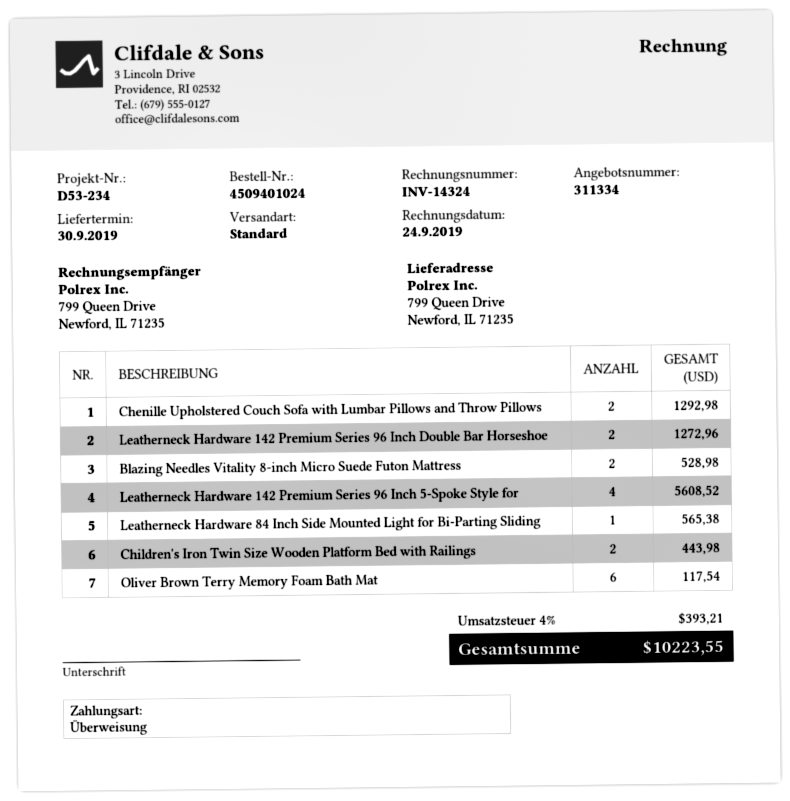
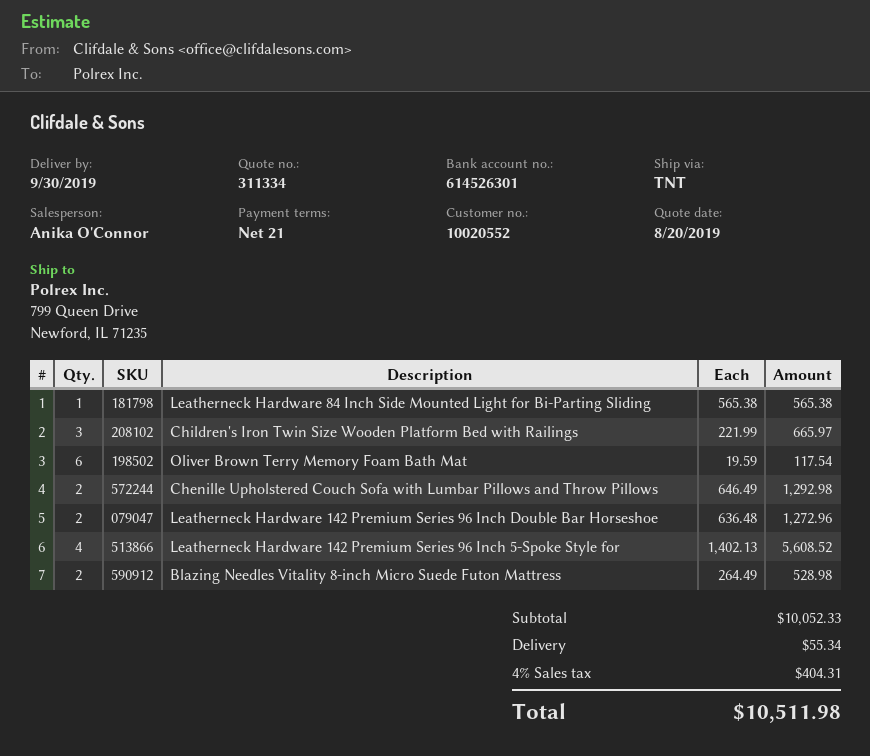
shipping method: standard -> TNT
Children's Iron Twin Size Wooden Platform Bed with Railings: 2 for 443.98 -> 3 for 665.97
shipping: none -> 55.34
tax: 4% = 393.21 -> 4% = 404.31
total: 10223.55 -> 10511.98

